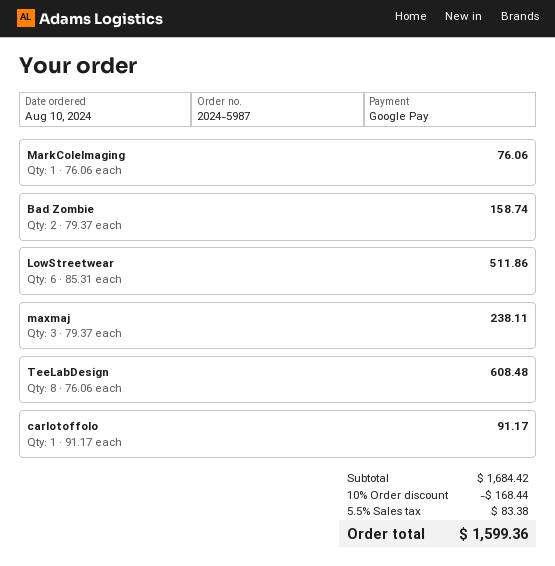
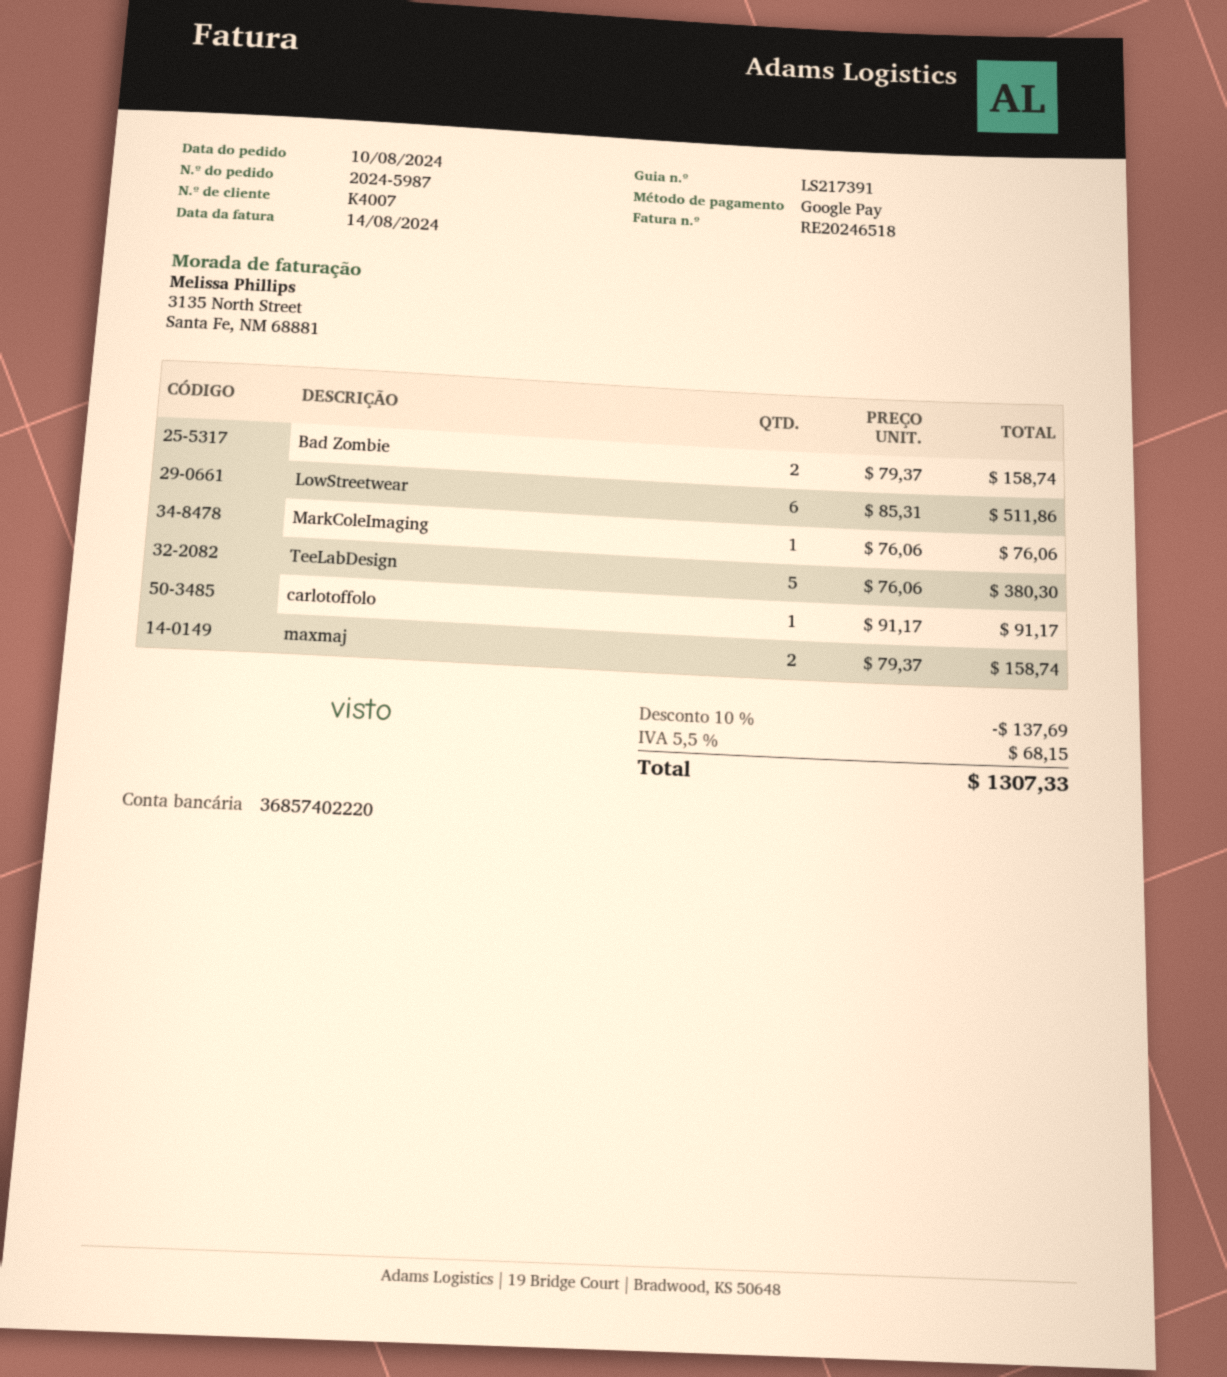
maxmaj: 3 x 79.37 = 238.11 -> 2 x 79.37 = 158.74
TeeLabDesign: 8 x 76.06 = 608.48 -> 5 x 76.06 = 380.30
discount: 10% = 168.44 -> 10% = 137.69
tax: 5.5% = 83.38 -> 5.5% = 68.15
total: 1599.36 -> 1307.33

